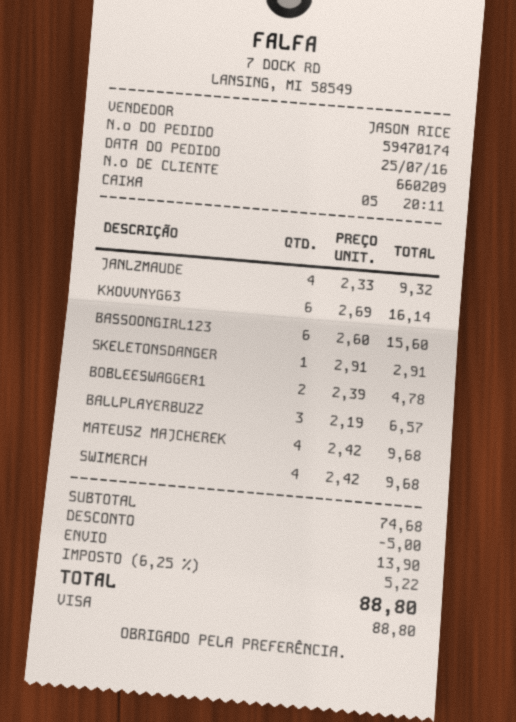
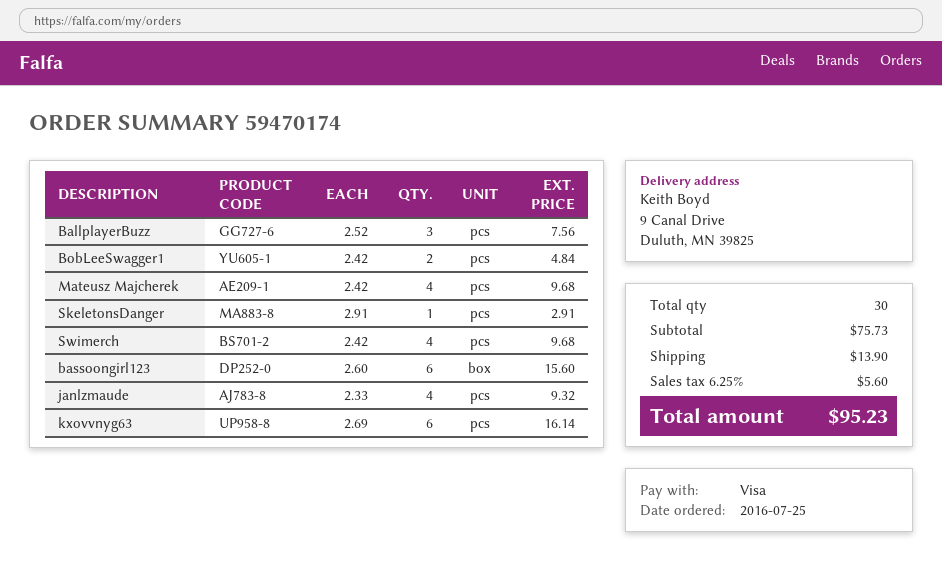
BOBLEESWAGGER1: 2 x 2.39 = 4.78 -> 2 x 2.42 = 4.84
BALLPLAYERBUZZ: 3 x 2.19 = 6.57 -> 3 x 2.52 = 7.56
subtotal: 74.68 -> 75.73
discount: 5.00 -> none
tax: 6.25% = 5.22 -> 6.25% = 5.60
total: 88.80 -> 95.23

